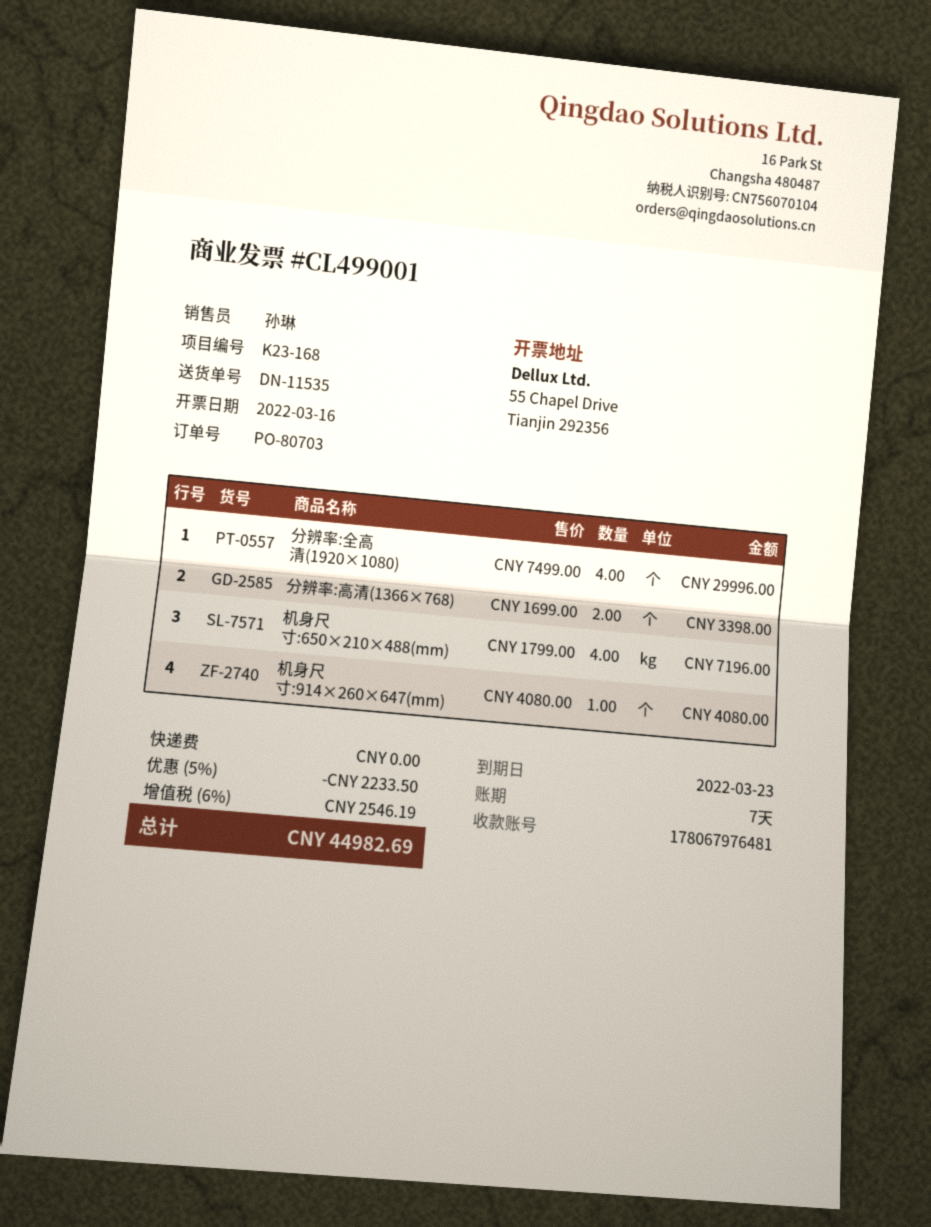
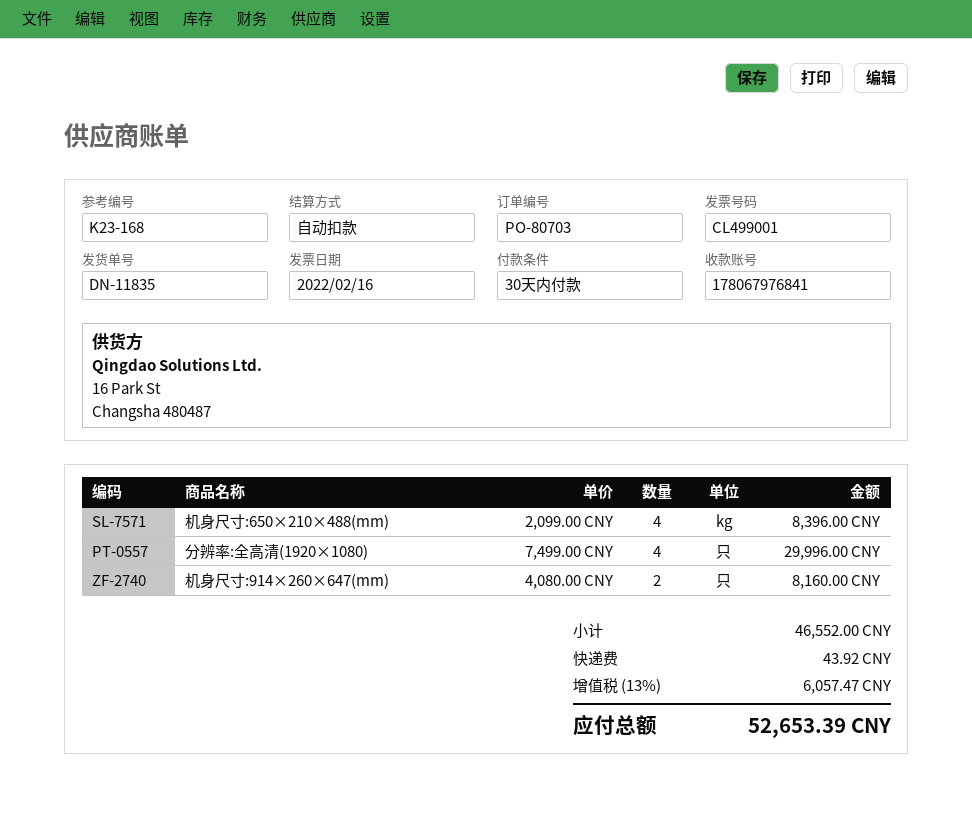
delivery note number: DN-11535 -> DN-11835
invoice date: 2022-03-16 -> 2022-02-16
payment terms: 7 days -> 30 days
bank account: 178067976481 -> 178067976841
分辨率:高清(1366×768): 2 x 1699.00 = 3398.00 -> none
机身尺寸:650×210×488(mm): 4 x 1799.00 = 7196.00 -> 4 x 2099.00 = 8396.00
机身尺寸:914×260×647(mm): 1 x 4080.00 = 4080.00 -> 2 x 4080.00 = 8160.00
discount: 5% = 2233.50 -> none
shipping: 0.00 -> 43.92
tax: 6% = 2546.19 -> 13% = 6057.47
total: 44982.69 -> 52653.39

